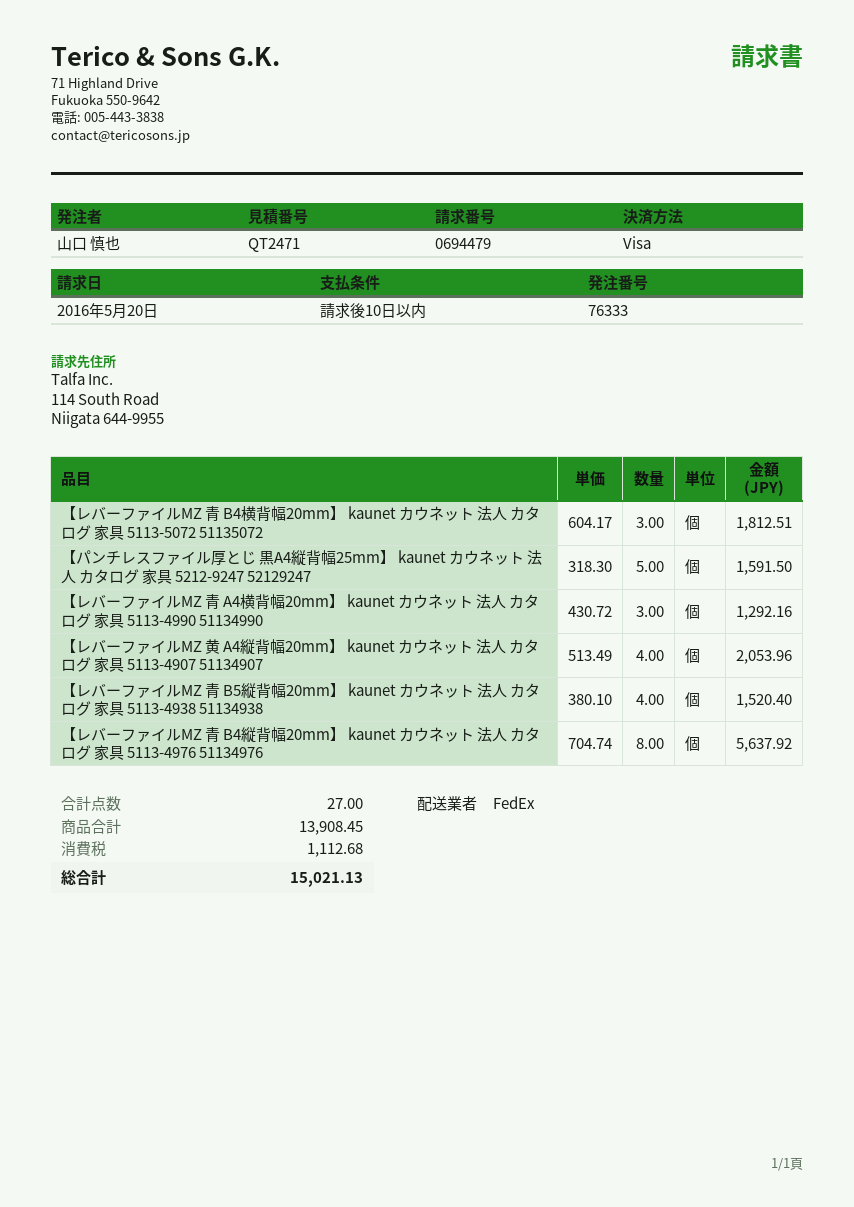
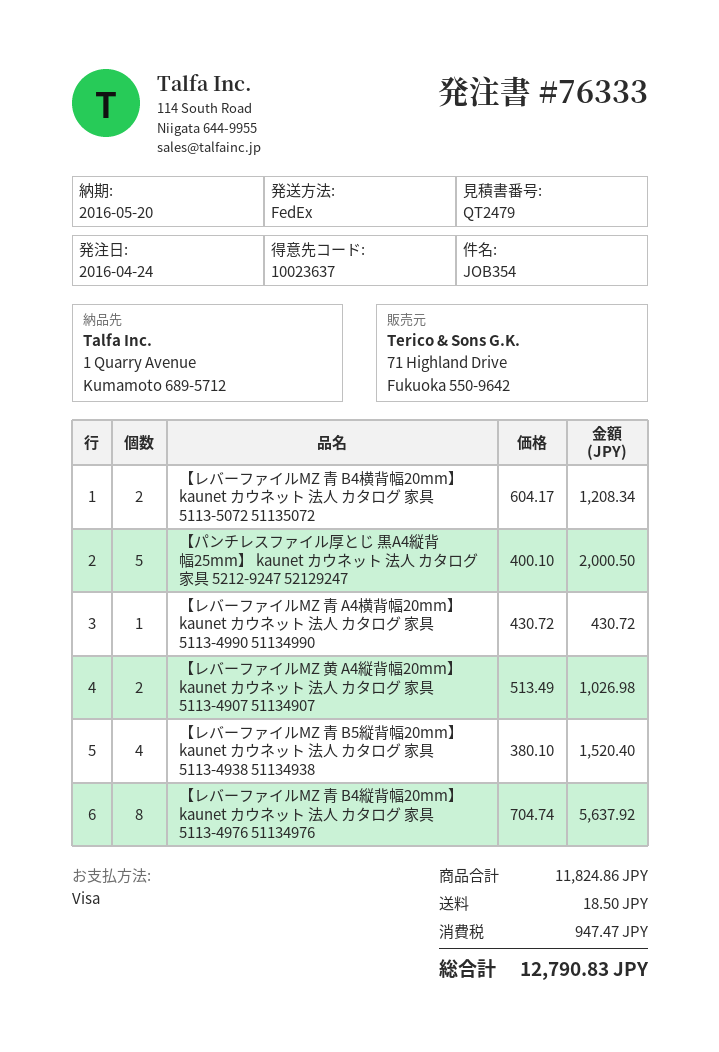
quote number: QT2471 -> QT2479
【レバーファイルMZ 青 B4横背幅20mm】 kaunet カウネット 法人 カタログ 家具 5113-5072 51135072: 3 x 604.17 = 1812.51 -> 2 x 604.17 = 1208.34
【パンチレスファイル厚とじ 黒A4縦背幅25mm】 kaunet カウネット 法人 カタログ 家具 5212-9247 52129247: 5 x 318.30 = 1591.50 -> 5 x 400.10 = 2000.50
【レバーファイルMZ 青 A4横背幅20mm】 kaunet カウネット 法人 カタログ 家具 5113-4990 51134990: 3 x 430.72 = 1292.16 -> 1 x 430.72 = 430.72
【レバーファイルMZ 黄 A4縦背幅20mm】 kaunet カウネット 法人 カタログ 家具 5113-4907 51134907: 4 x 513.49 = 2053.96 -> 2 x 513.49 = 1026.98
subtotal: 13908.45 -> 11824.86
shipping: none -> 18.50
tax: 1112.68 -> 947.47
total: 15021.13 -> 12790.83

